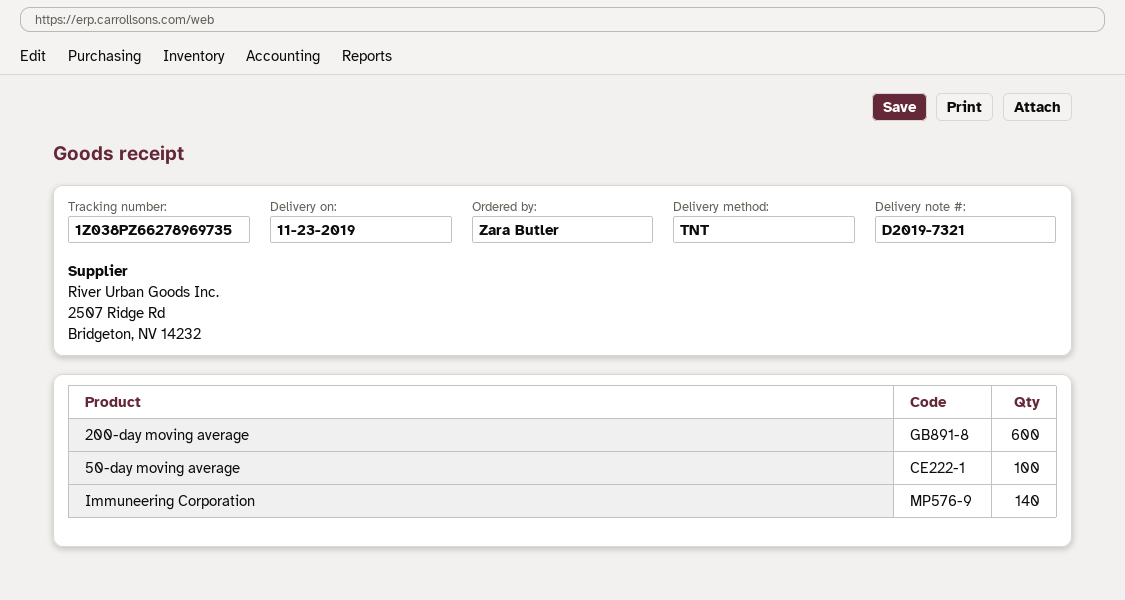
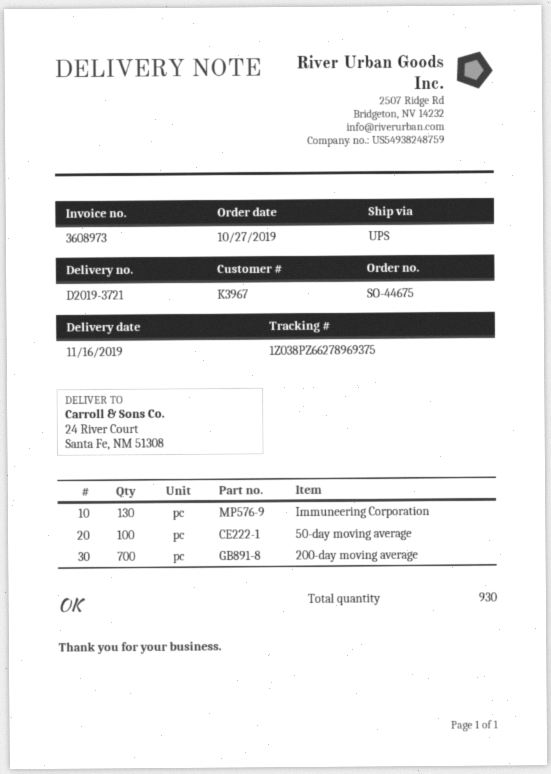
delivery note number: D2019-7321 -> D2019-3721
delivery date: 2019-11-23 -> 2019-11-16
shipping method: TNT -> UPS
tracking number: 1Z038PZ66278969735 -> 1Z038PZ66278969375
200-day moving average: 600 -> 700
Immuneering Corporation: 140 -> 130

